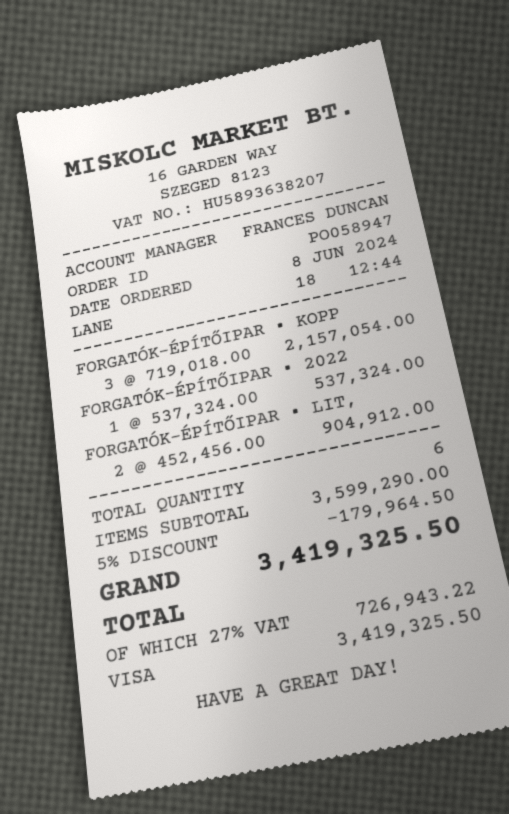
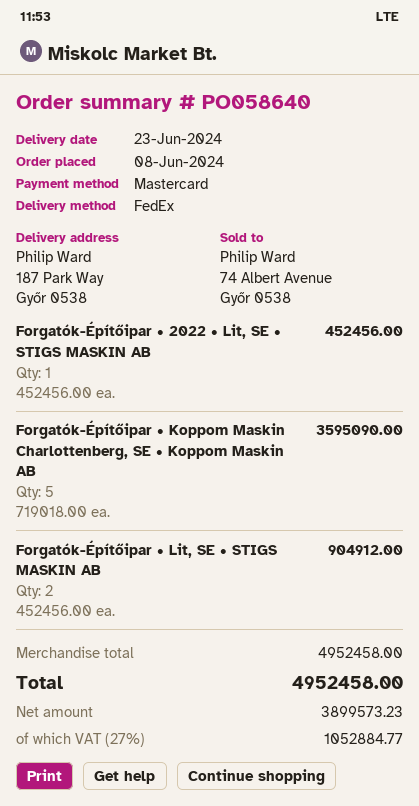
order number: PO058947 -> PO058640
payment method: Visa -> Mastercard
FORGATÓK-ÉPÍTŐIPAR • KOPP: 3 x 719018.00 = 2157054.00 -> 5 x 719018.00 = 3595090.00
FORGATÓK-ÉPÍTŐIPAR • 2022: 1 x 537324.00 = 537324.00 -> 1 x 452456.00 = 452456.00
subtotal: 3599290.00 -> 4952458.00
discount: 5% = 179964.50 -> none
tax: 27% = 726943.22 -> 27% = 1052884.77
total: 3419325.50 -> 4952458.00

